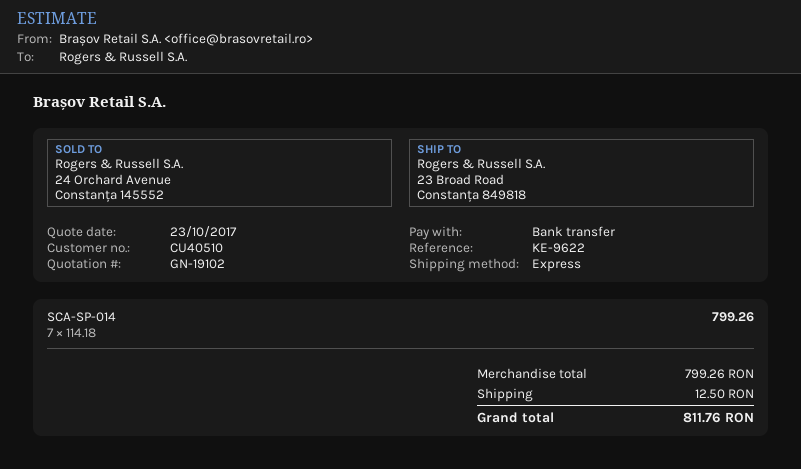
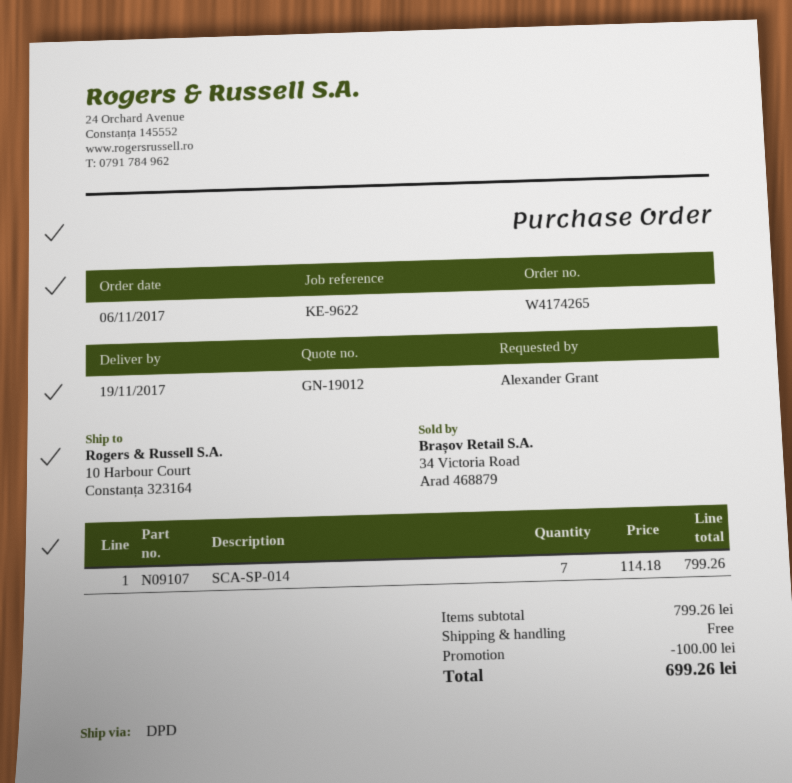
quote number: GN-19102 -> GN-19012
shipping method: express -> DPD
ship to: 23 Broad Road, Constanța 849818 -> 10 Harbour Court, Constanța 323164
discount: none -> 100.00
shipping: 12.50 -> 0.00
total: 811.76 -> 699.26

